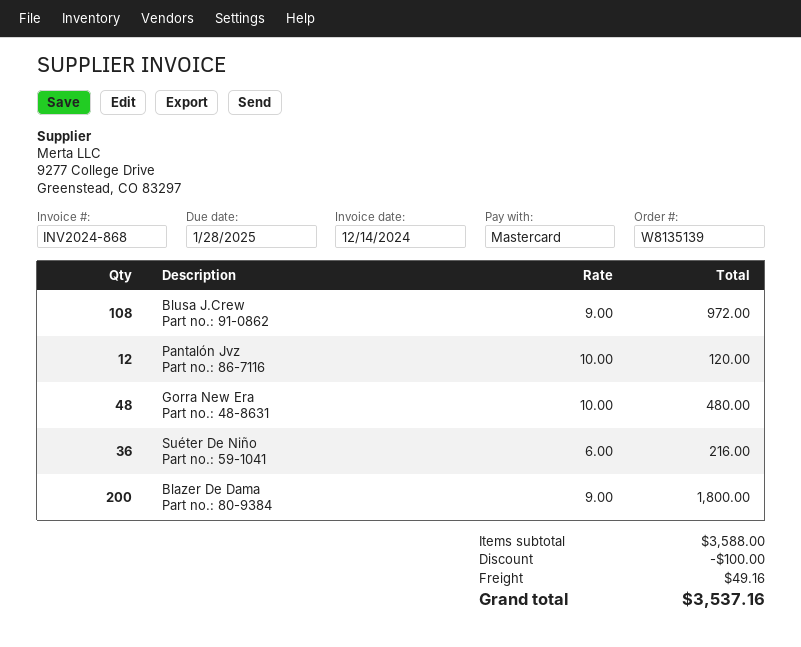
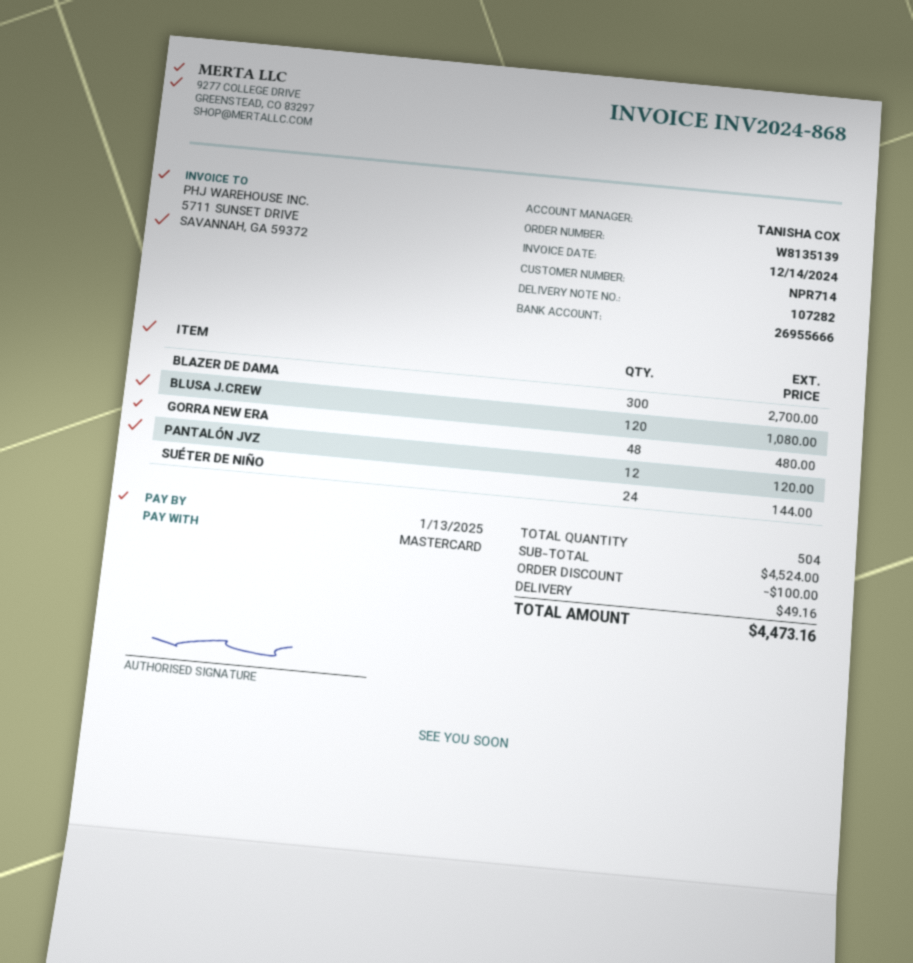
due date: 2025-01-28 -> 2025-01-13
Blusa J.Crew: 108 for 972.00 -> 120 for 1080.00
Suéter De Niño: 36 for 216.00 -> 24 for 144.00
Blazer De Dama: 200 for 1800.00 -> 300 for 2700.00
subtotal: 3588.00 -> 4524.00
total: 3537.16 -> 4473.16

